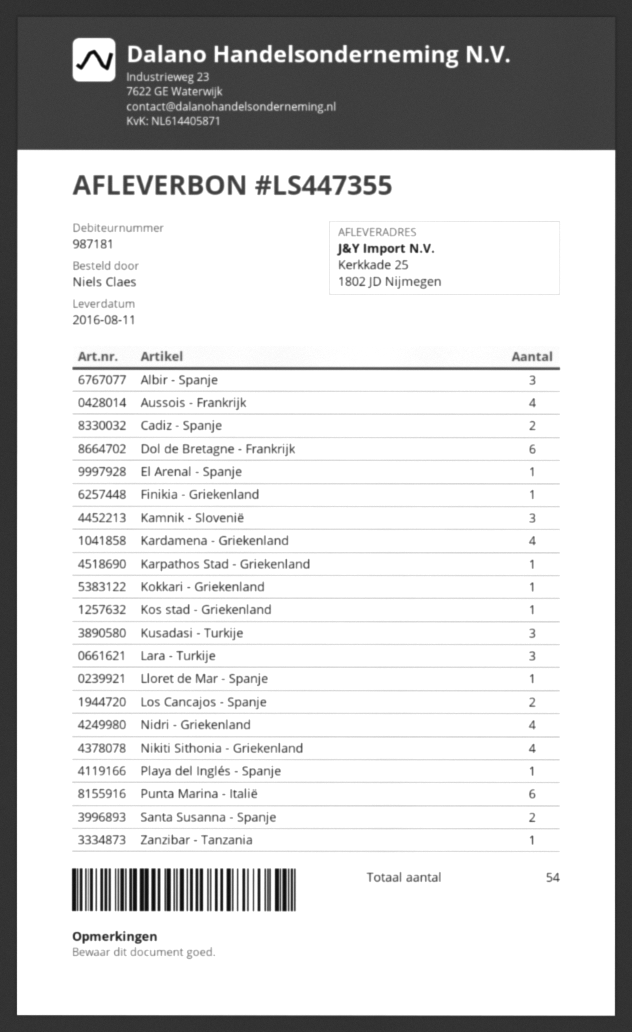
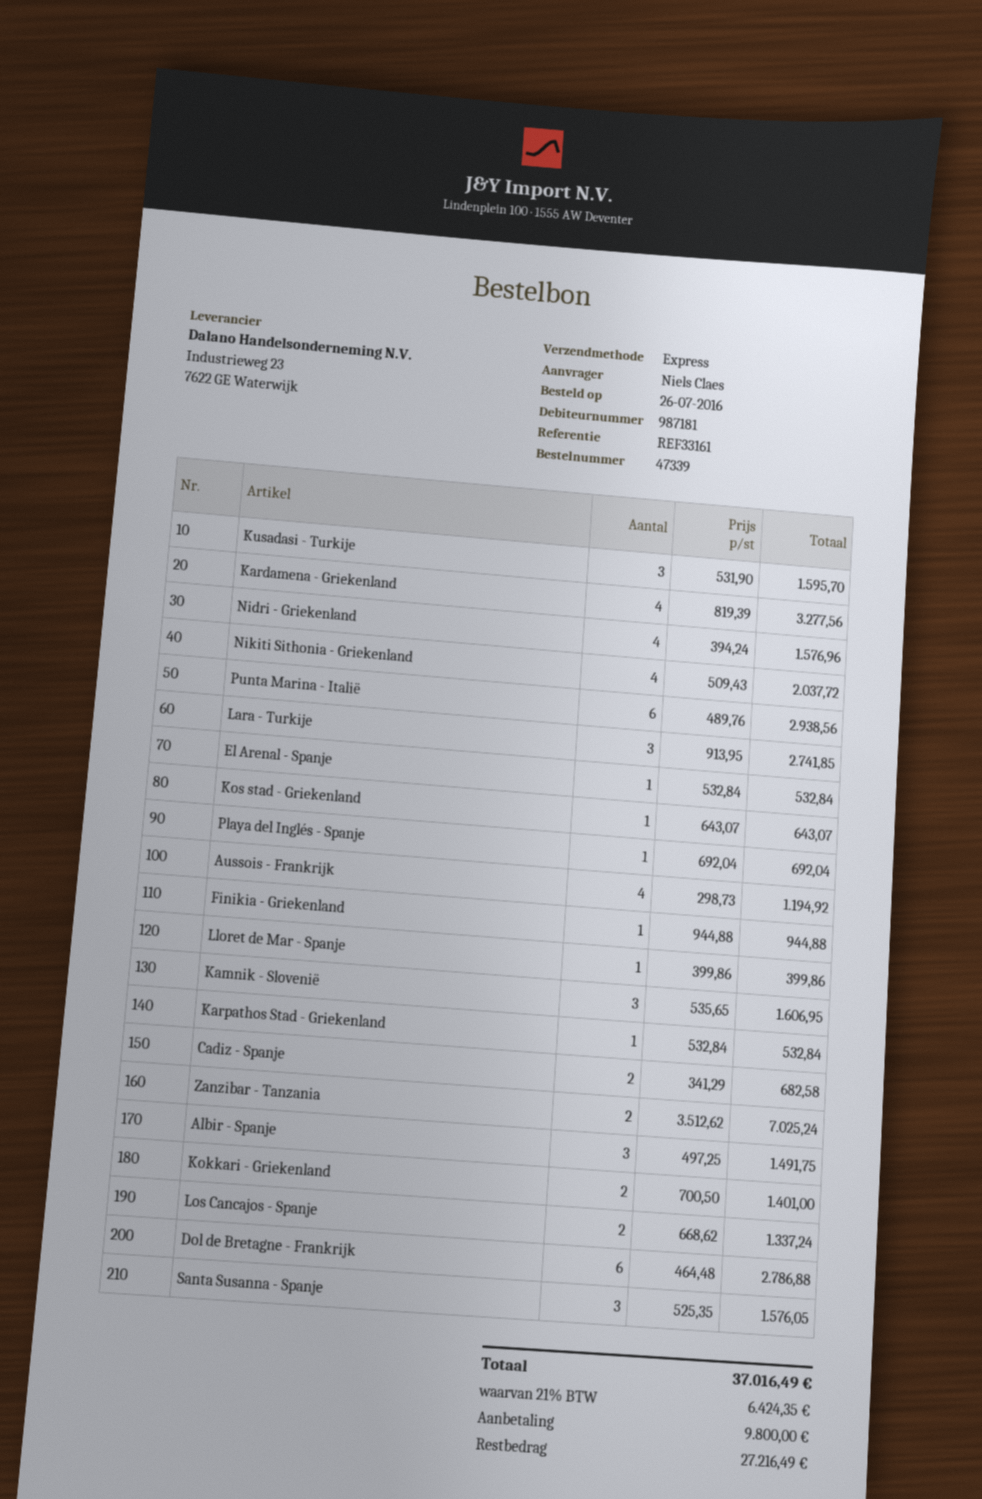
Kokkari - Griekenland: 1 -> 2
Santa Susanna - Spanje: 2 -> 3
Zanzibar - Tanzania: 1 -> 2

